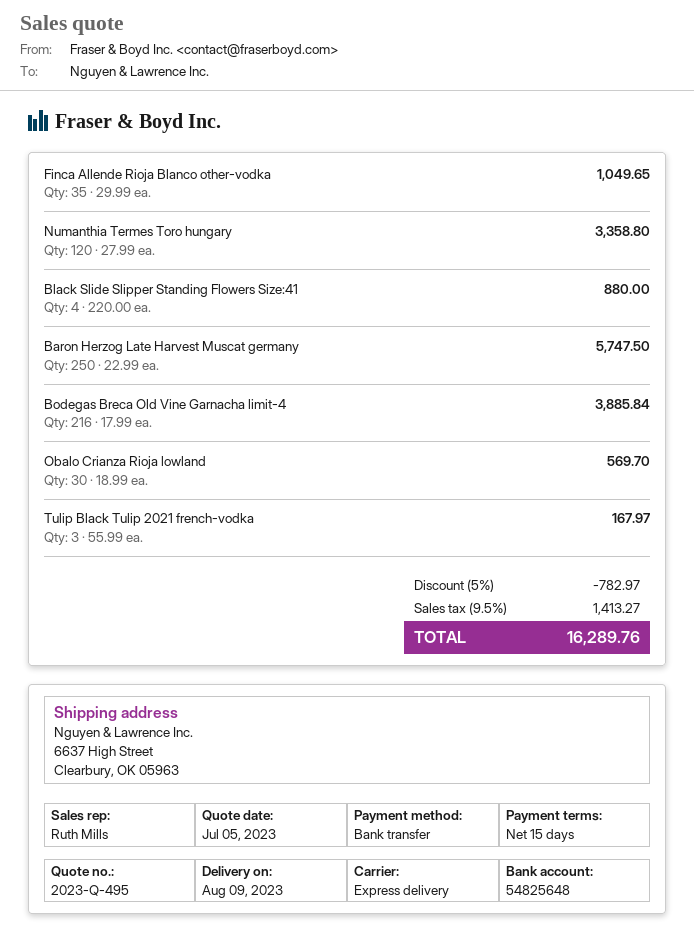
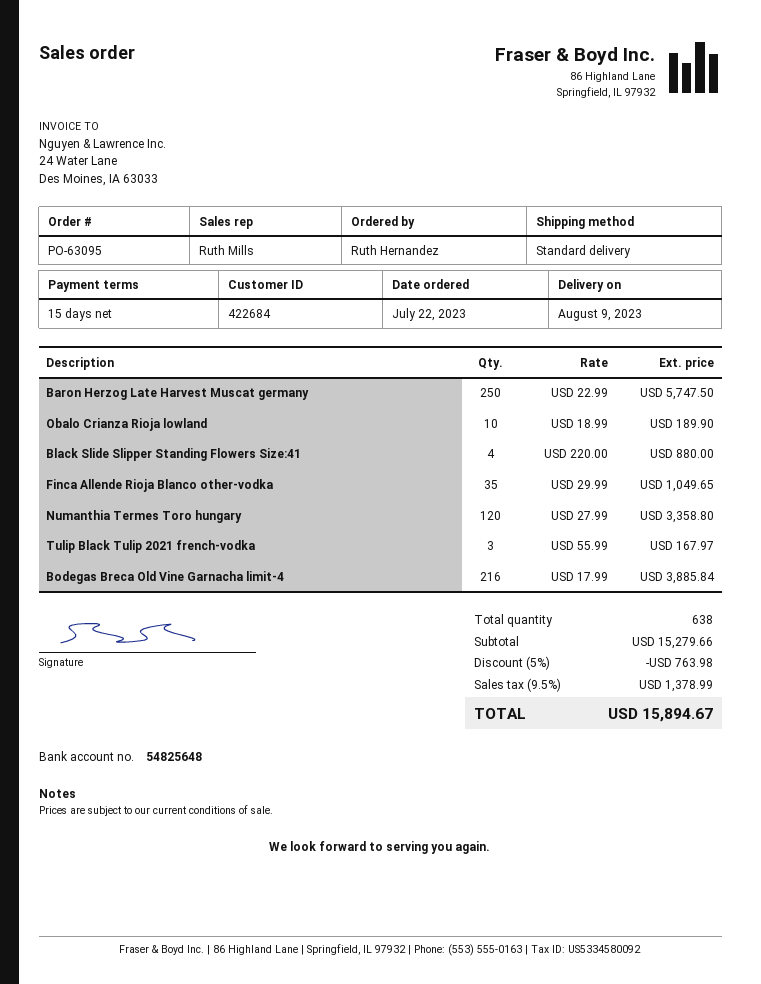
shipping method: express -> standard
Obalo Crianza Rioja lowland: 30 x 18.99 = 569.70 -> 10 x 18.99 = 189.90
discount: 5% = 782.97 -> 5% = 763.98
tax: 9.5% = 1413.27 -> 9.5% = 1378.99
total: 16289.76 -> 15894.67

